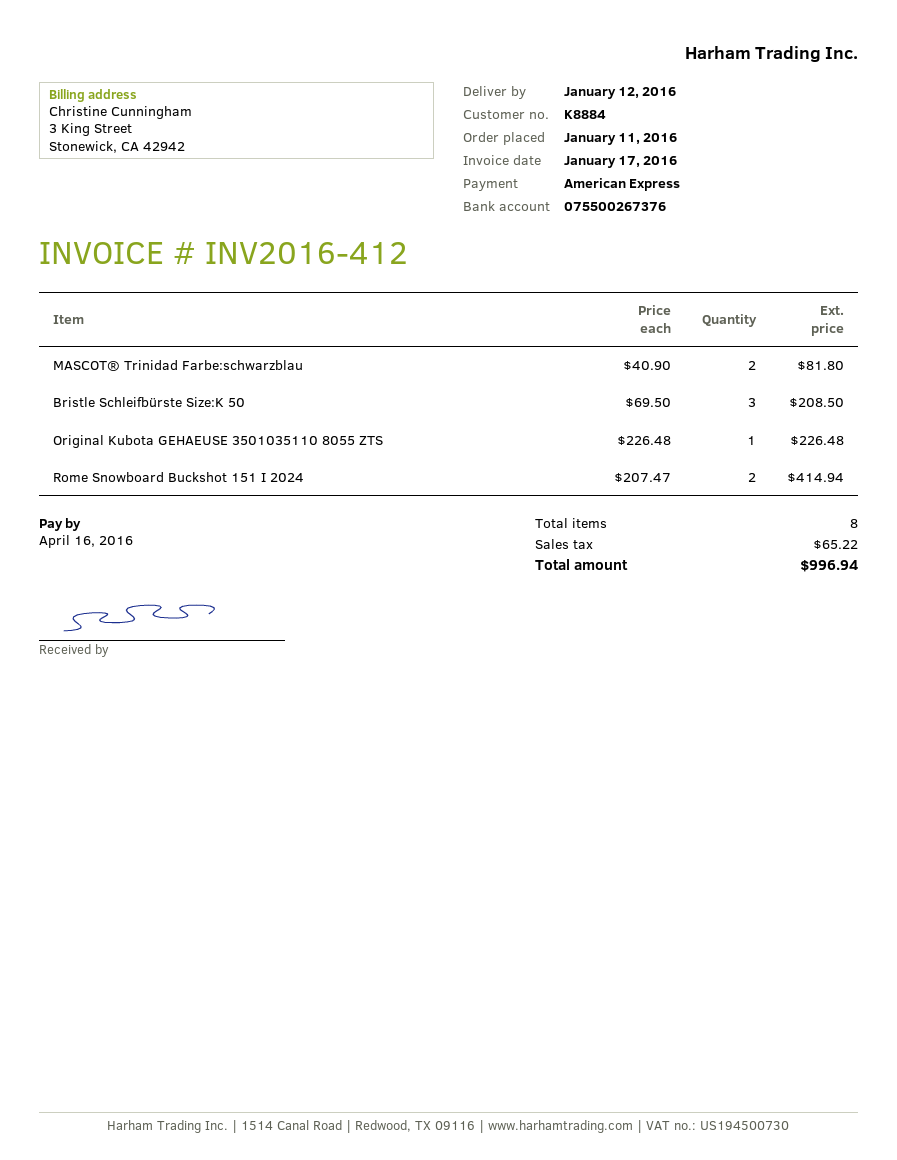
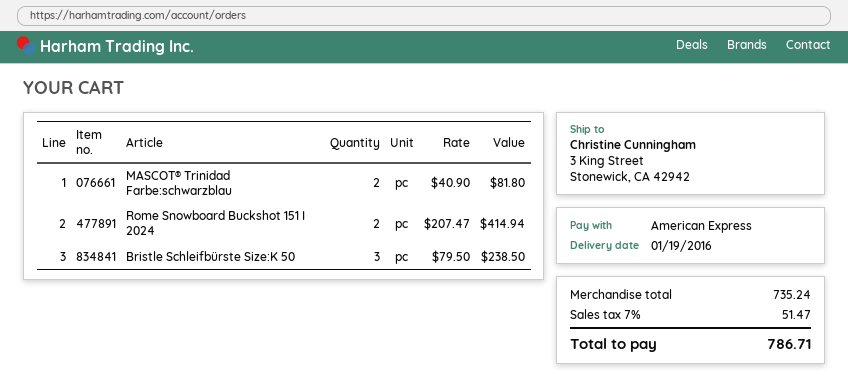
delivery date: 2016-01-12 -> 2016-01-19
Bristle Schleifbürste Size:K 50: 3 x 69.50 = 208.50 -> 3 x 79.50 = 238.50
Original Kubota GEHAEUSE 3501035110 8055 ZTS: 1 x 226.48 = 226.48 -> none
tax: 65.22 -> 51.47
total: 996.94 -> 786.71

